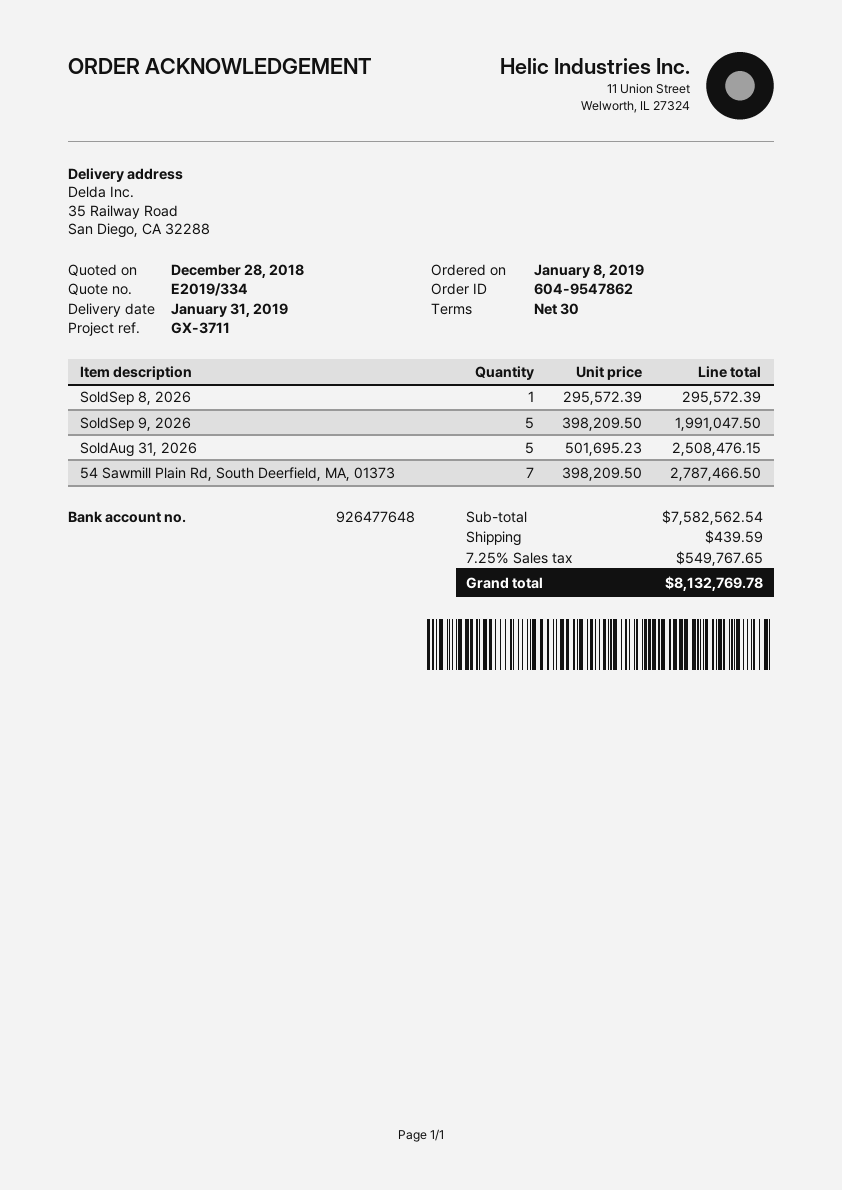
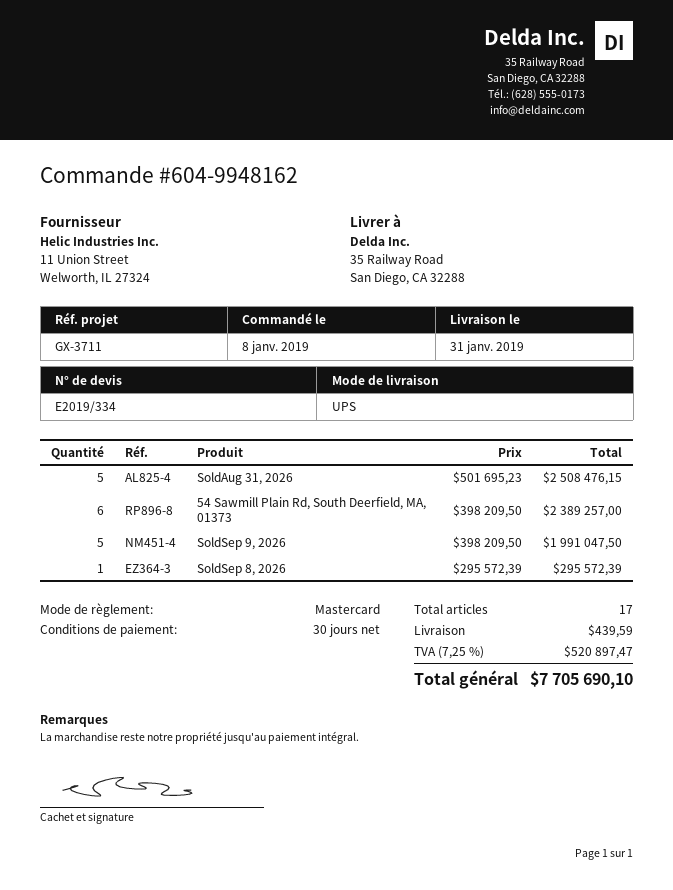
order number: 604-9547862 -> 604-9948162
54 Sawmill Plain Rd, South Deerfield, MA, 01373: 7 x 398209.50 = 2787466.50 -> 6 x 398209.50 = 2389257.00
tax: 7.25% = 549767.65 -> 7.25% = 520897.47
total: 8132769.78 -> 7705690.10

